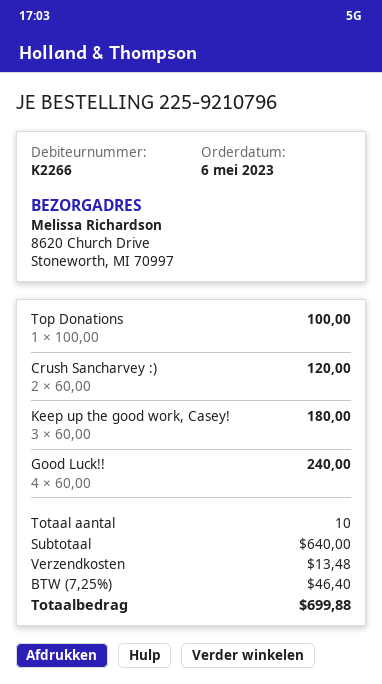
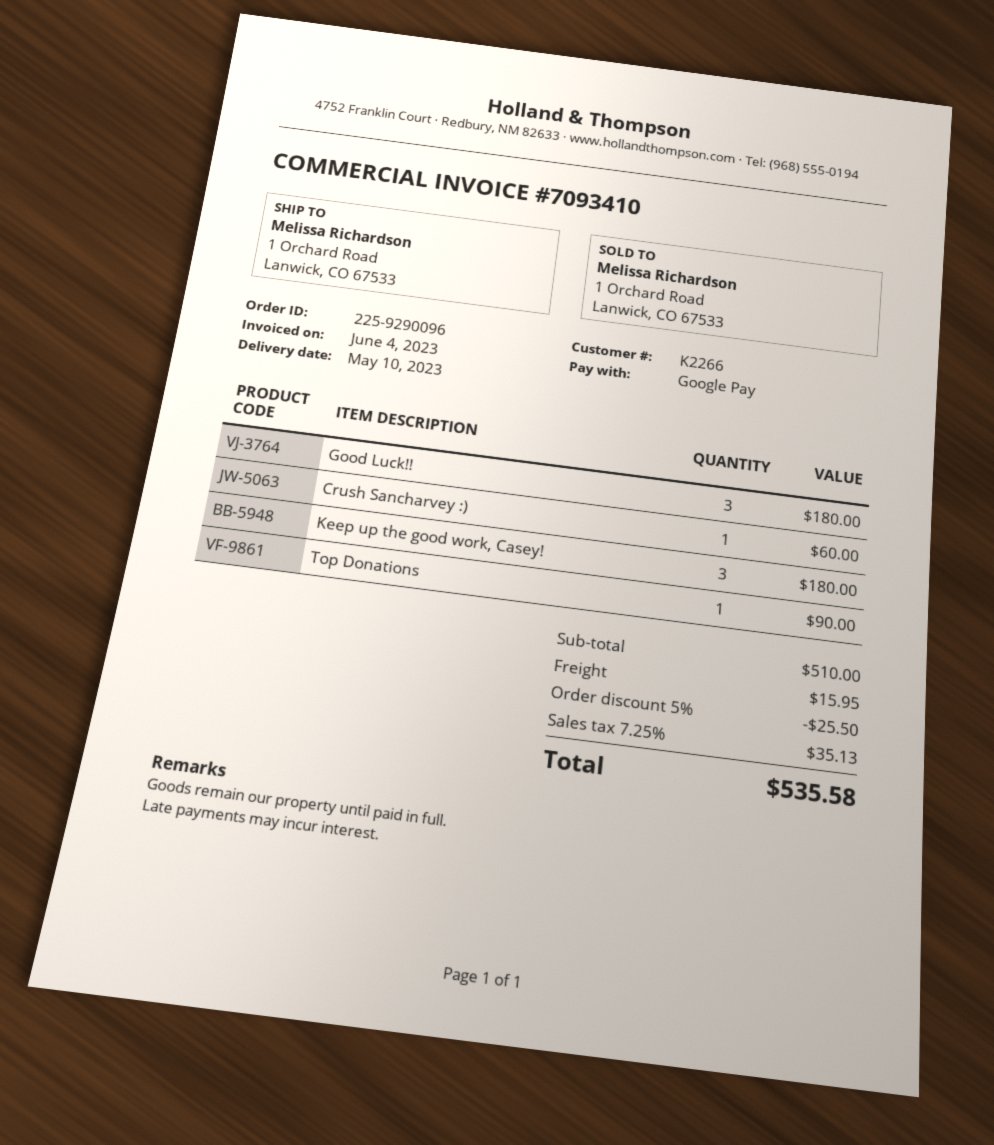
order number: 225-9210796 -> 225-9290096
ship to: 8620 Church Drive, Stoneworth, MI 70997 -> 1 Orchard Road, Lanwick, CO 67533
Top Donations: 1 for 100.00 -> 1 for 90.00
Crush Sancharvey :): 2 for 120.00 -> 1 for 60.00
Good Luck!!: 4 for 240.00 -> 3 for 180.00
subtotal: 640.00 -> 510.00
discount: none -> 5% = 25.50
shipping: 13.48 -> 15.95
tax: 7.25% = 46.40 -> 7.25% = 35.13
total: 699.88 -> 535.58

